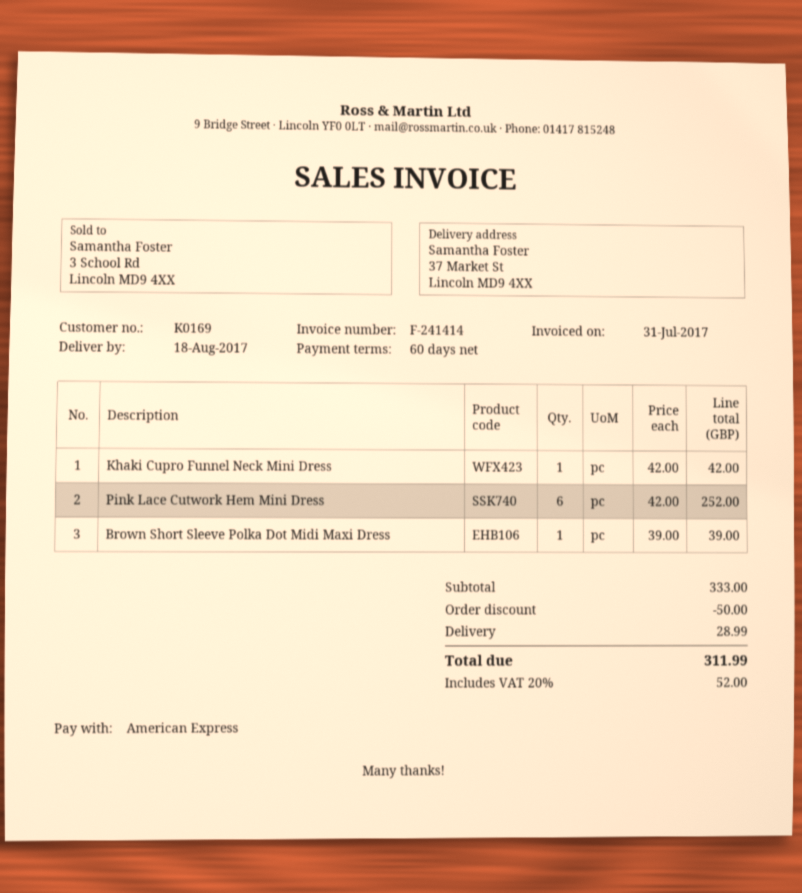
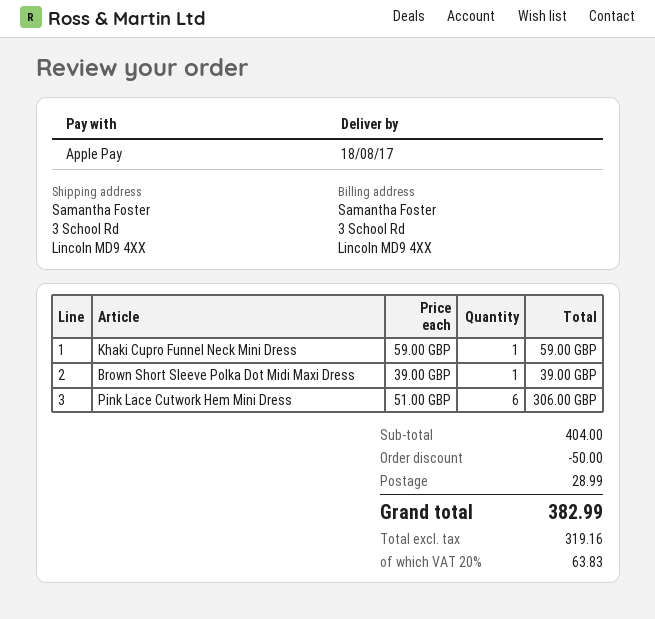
payment method: American Express -> Apple Pay
ship to: 37 Market St, Lincoln MD9 4XX -> 3 School Rd, Lincoln MD9 4XX
Khaki Cupro Funnel Neck Mini Dress: 1 x 42.00 = 42.00 -> 1 x 59.00 = 59.00
Pink Lace Cutwork Hem Mini Dress: 6 x 42.00 = 252.00 -> 6 x 51.00 = 306.00
subtotal: 333.00 -> 404.00
tax: 20% = 52.00 -> 20% = 63.83
total: 311.99 -> 382.99

